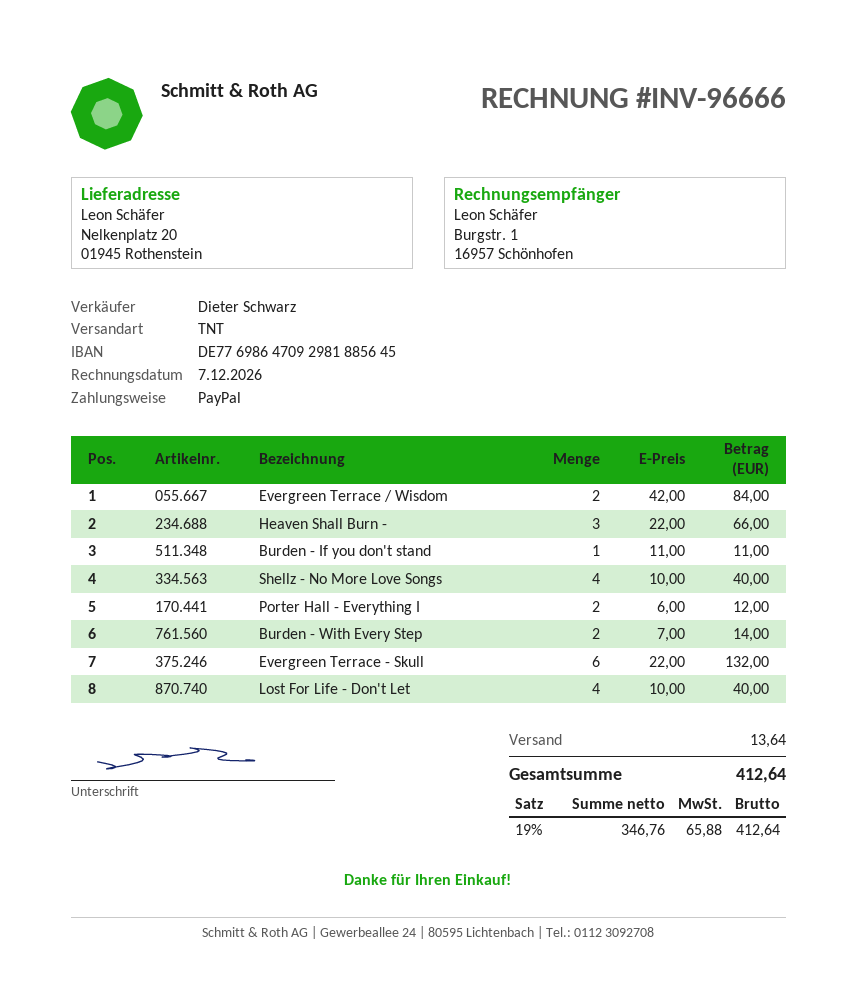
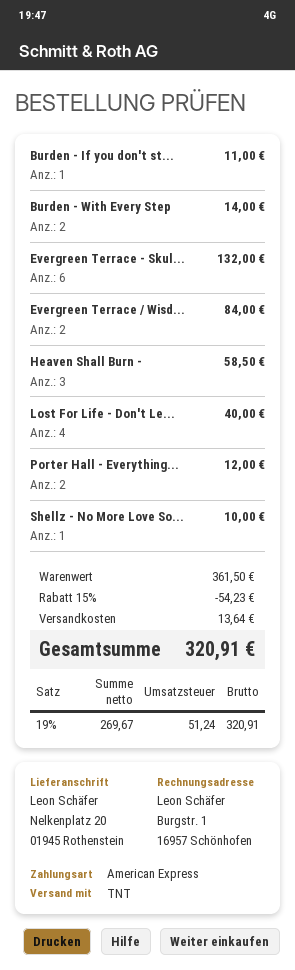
payment method: PayPal -> American Express
Heaven Shall Burn -: 3 for 66.00 -> 3 for 58.50
Shellz - No More Love Songs: 4 for 40.00 -> 1 for 10.00
discount: none -> 15% = 54.23
net: 346.76 -> 269.67
tax: 19% = 65.88 -> 19% = 51.24
total: 412.64 -> 320.91

